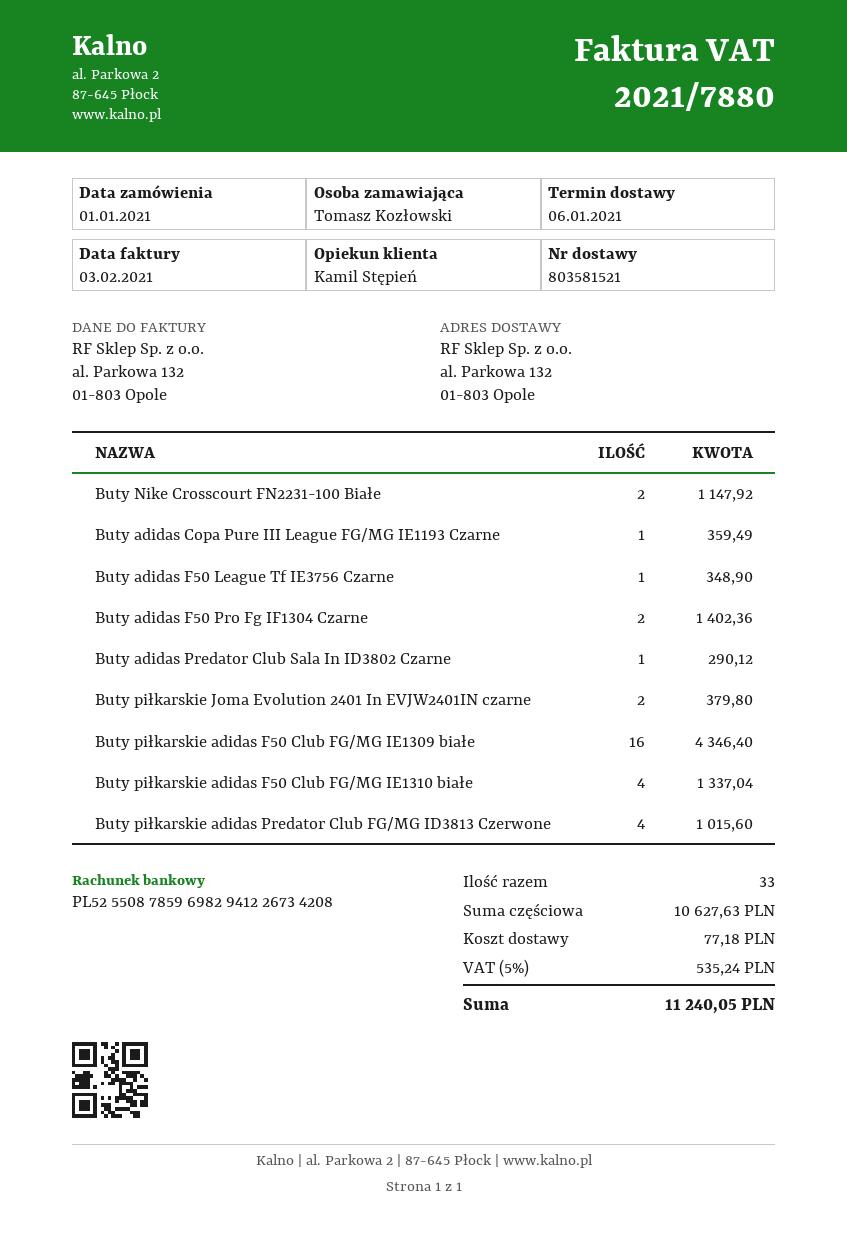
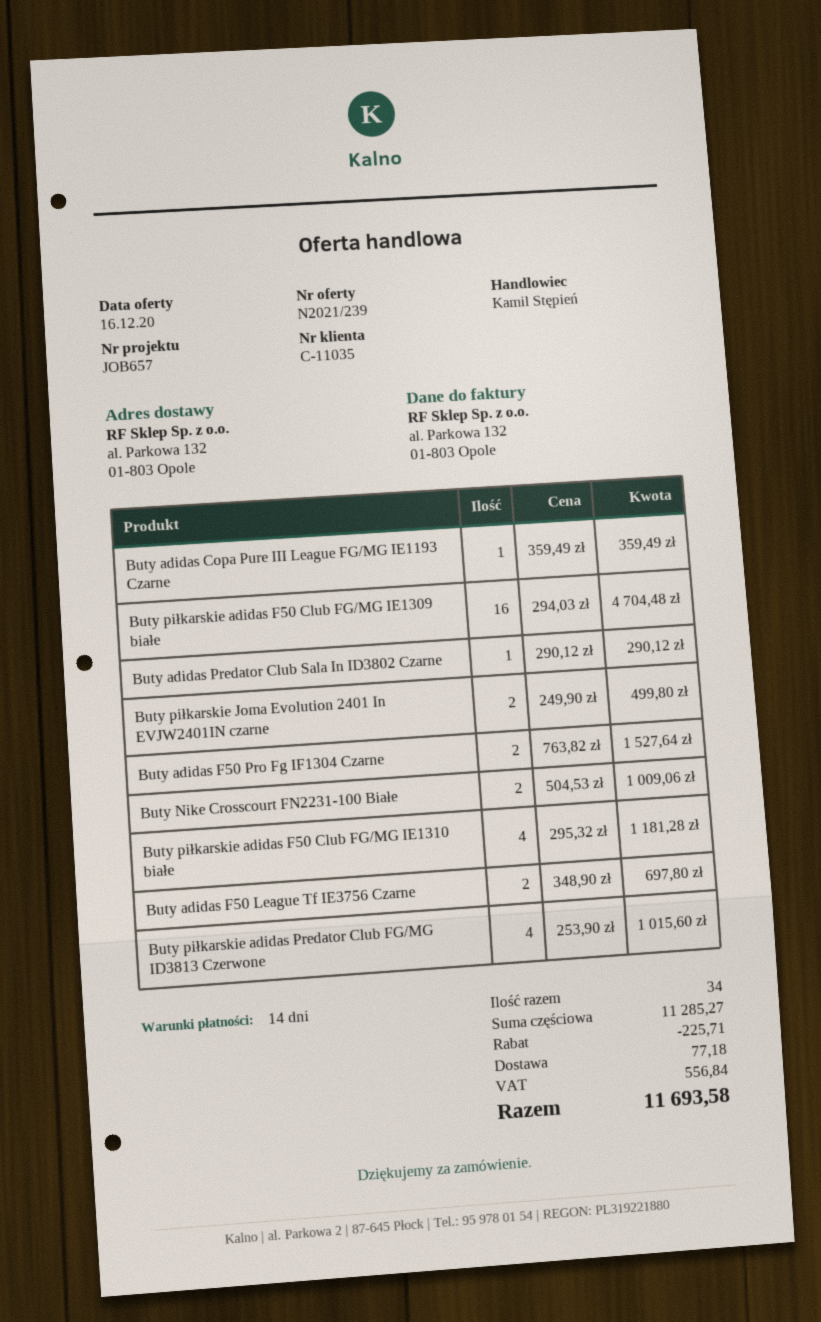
Buty Nike Crosscourt FN2231-100 Białe: 2 for 1147.92 -> 2 for 1009.06
Buty adidas F50 League Tf IE3756 Czarne: 1 for 348.90 -> 2 for 697.80
Buty adidas F50 Pro Fg IF1304 Czarne: 2 for 1402.36 -> 2 for 1527.64
Buty piłkarskie Joma Evolution 2401 In EVJW2401IN czarne: 2 for 379.80 -> 2 for 499.80
Buty piłkarskie adidas F50 Club FG/MG IE1309 białe: 16 for 4346.40 -> 16 for 4704.48
Buty piłkarskie adidas F50 Club FG/MG IE1310 białe: 4 for 1337.04 -> 4 for 1181.28
total quantity: 33 -> 34
subtotal: 10627.63 -> 11285.27
discount: none -> 225.71
tax: 535.24 -> 556.84
total: 11240.05 -> 11693.58

